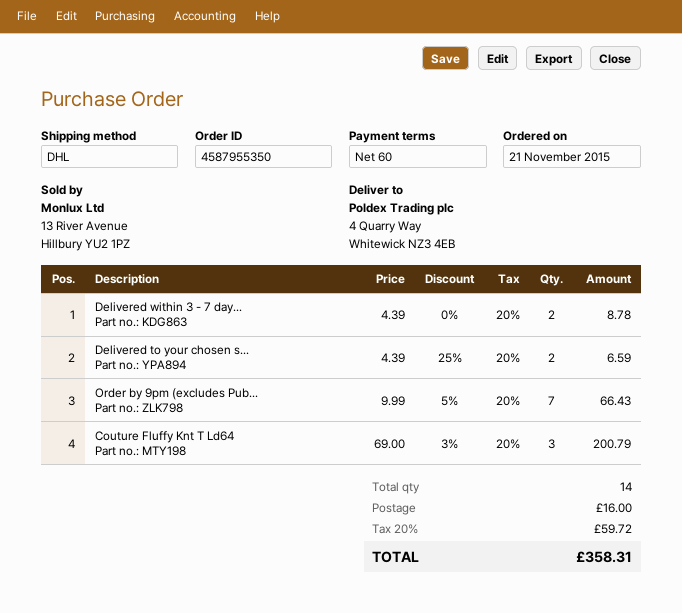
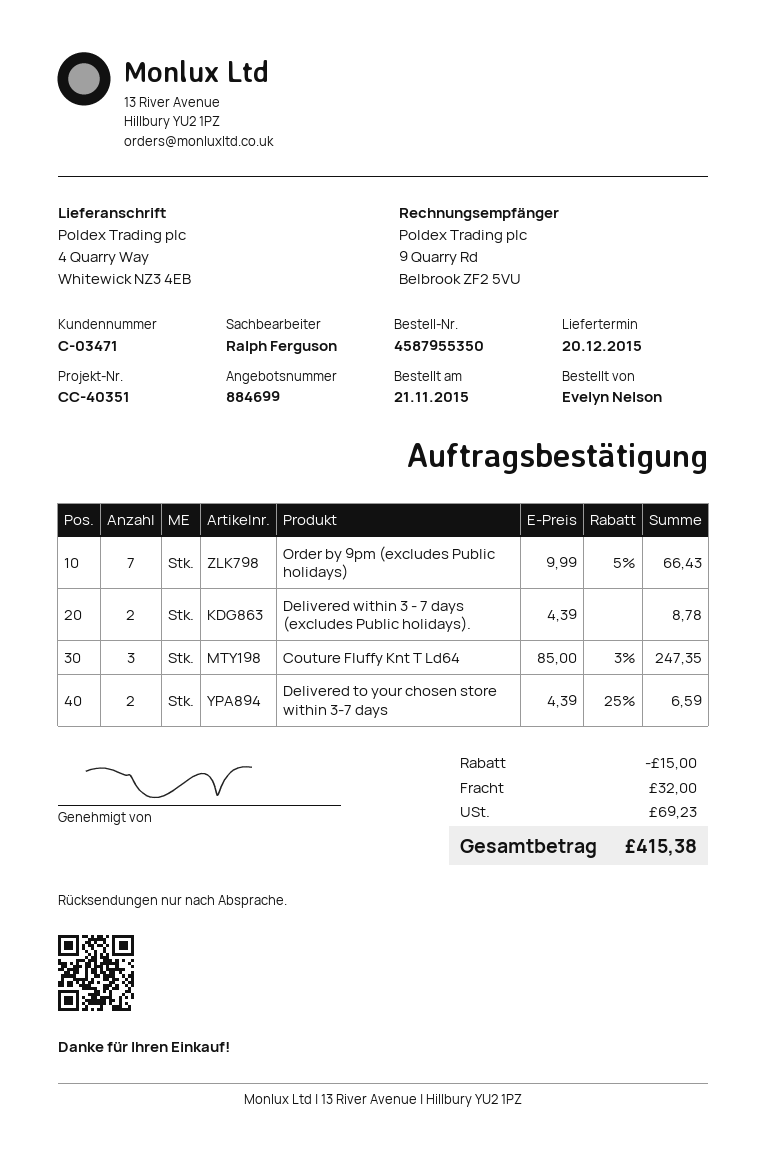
Couture Fluffy Knt T Ld64: 3 x 69.00 - 3% = 200.79 -> 3 x 85.00 - 3% = 247.35
discount: none -> 15.00
shipping: 16.00 -> 32.00
tax: 59.72 -> 69.23
total: 358.31 -> 415.38

